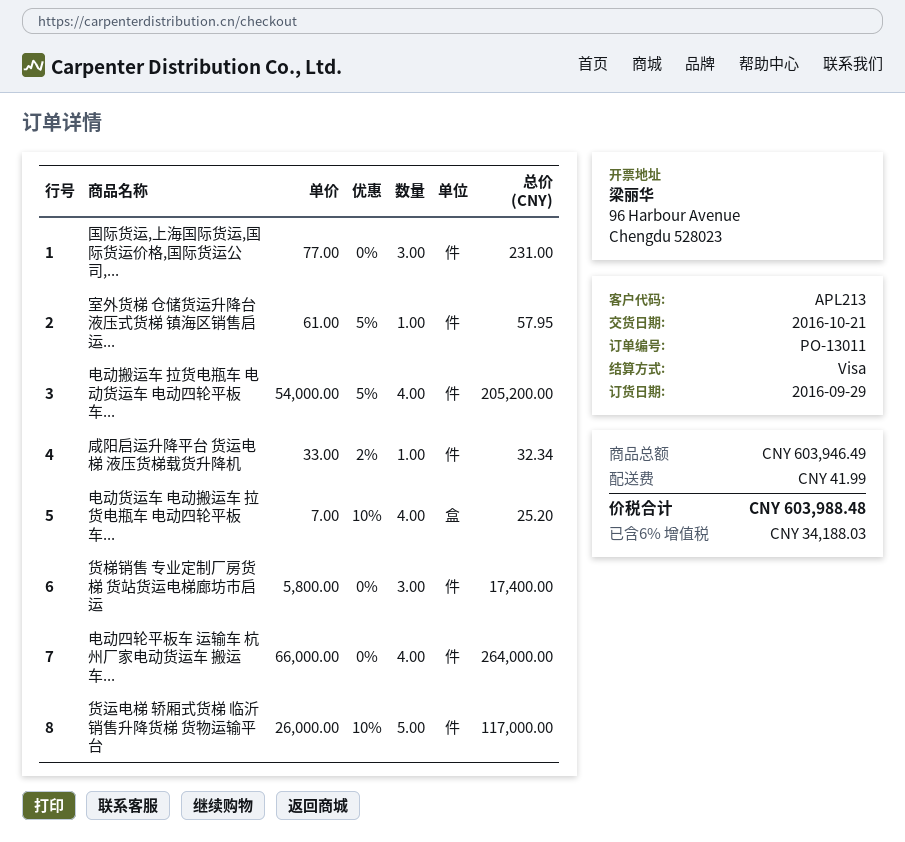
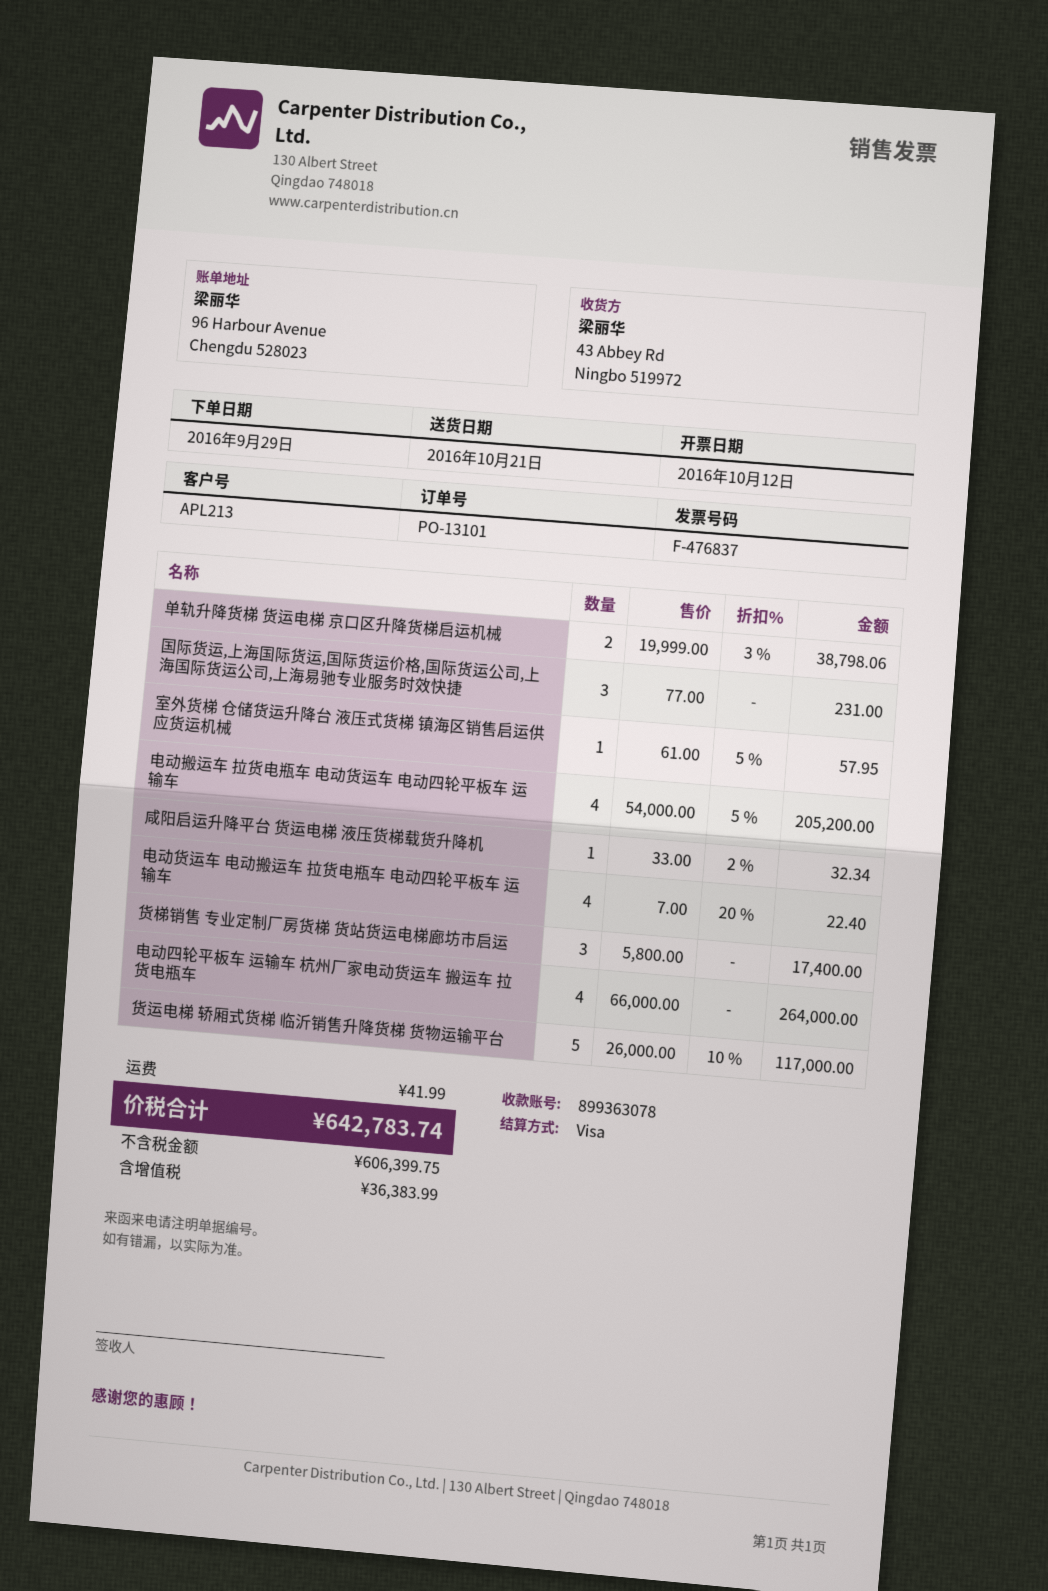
order number: PO-13011 -> PO-13101
电动货运车 电动搬运车 拉货电瓶车 电动四轮平板车...: 4 x 7.00 - 10% = 25.20 -> 4 x 7.00 - 20% = 22.40
单轨升降货梯 货运电梯 京口区升降货梯启运机械: none -> 2 x 19999.00 - 3% = 38798.06
tax: 34188.03 -> 36383.99
total: 603988.48 -> 642783.74

